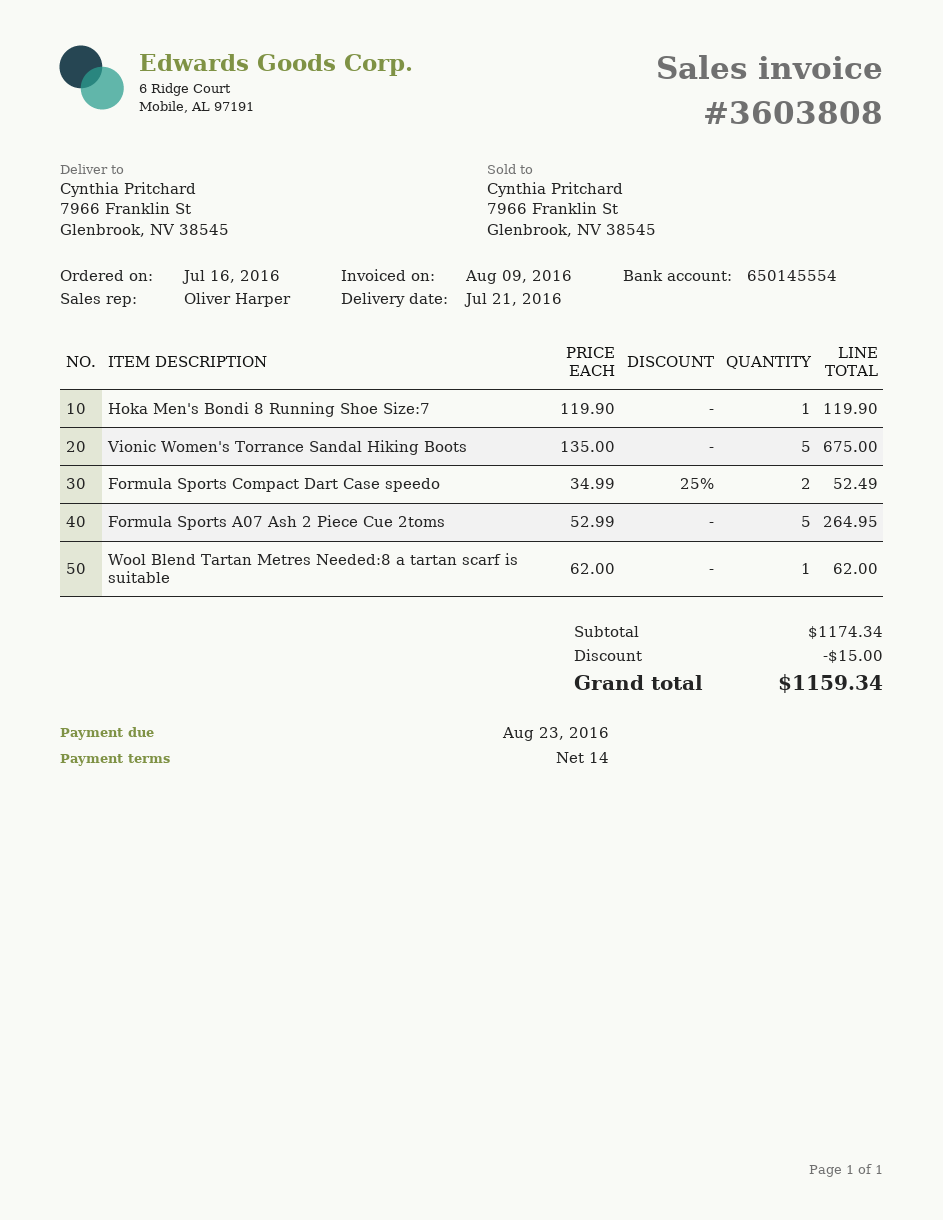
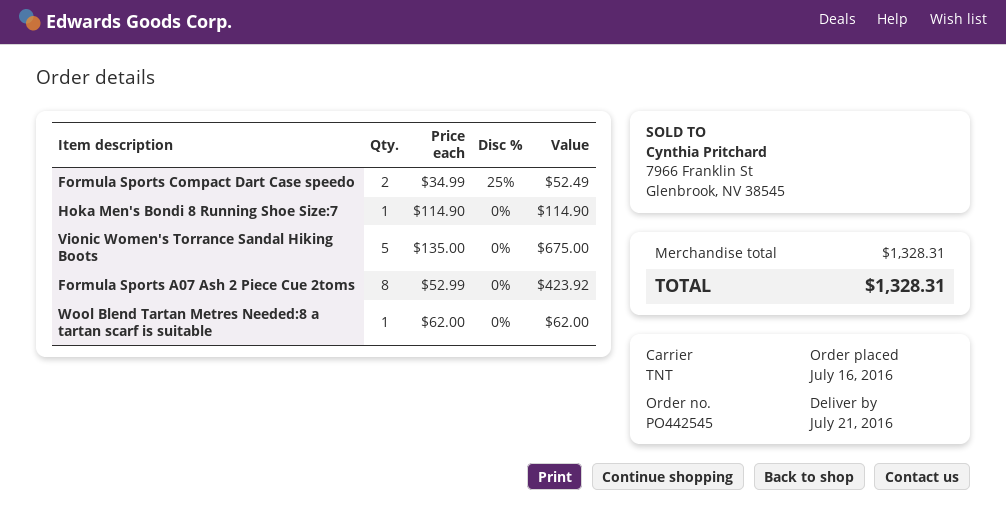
Hoka Men's Bondi 8 Running Shoe Size:7: 1 x 119.90 = 119.90 -> 1 x 114.90 = 114.90
Formula Sports A07 Ash 2 Piece Cue 2toms: 5 x 52.99 = 264.95 -> 8 x 52.99 = 423.92
subtotal: 1174.34 -> 1328.31
discount: 15.00 -> none
total: 1159.34 -> 1328.31

